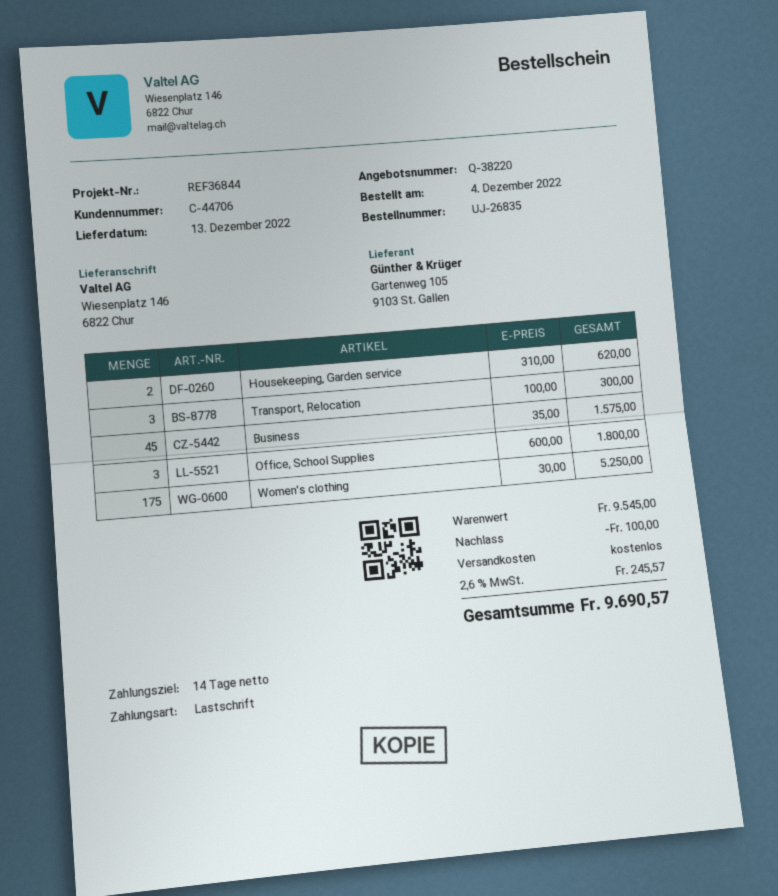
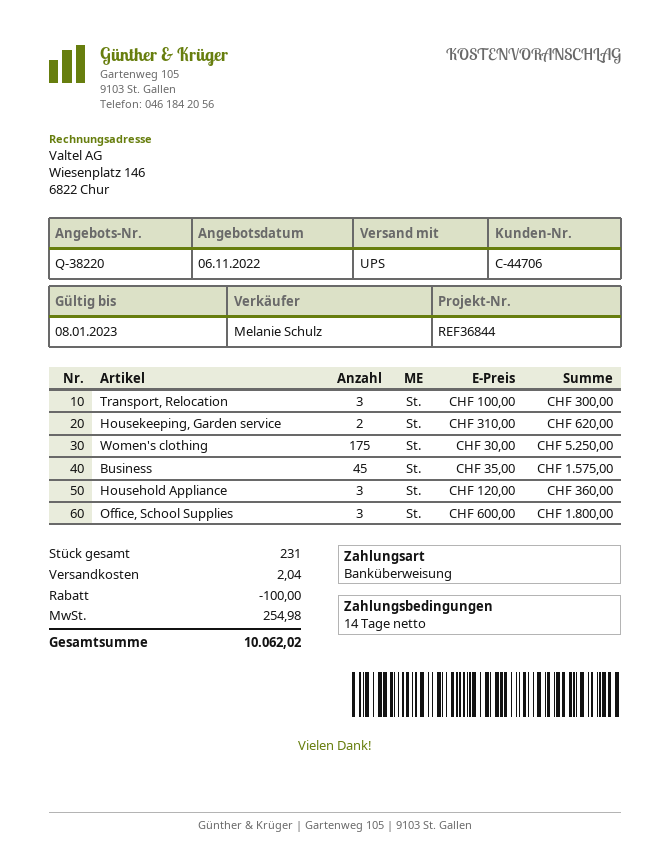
payment method: direct debit -> bank transfer
Household Appliance: none -> 3 x 120.00 = 360.00
shipping: 0.00 -> 2.04
tax: 245.57 -> 254.98
total: 9690.57 -> 10062.02

